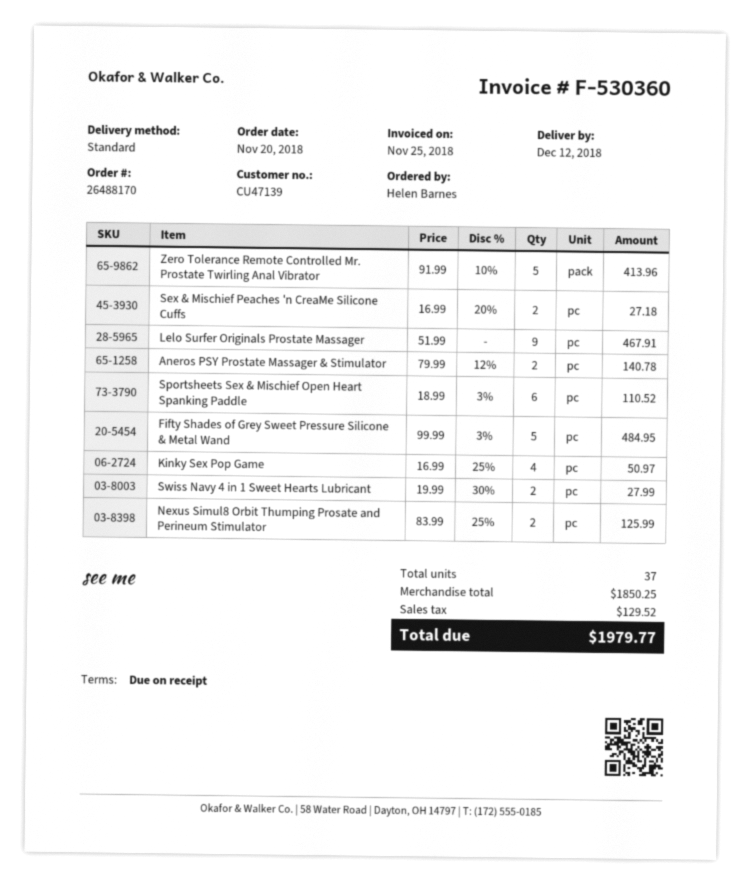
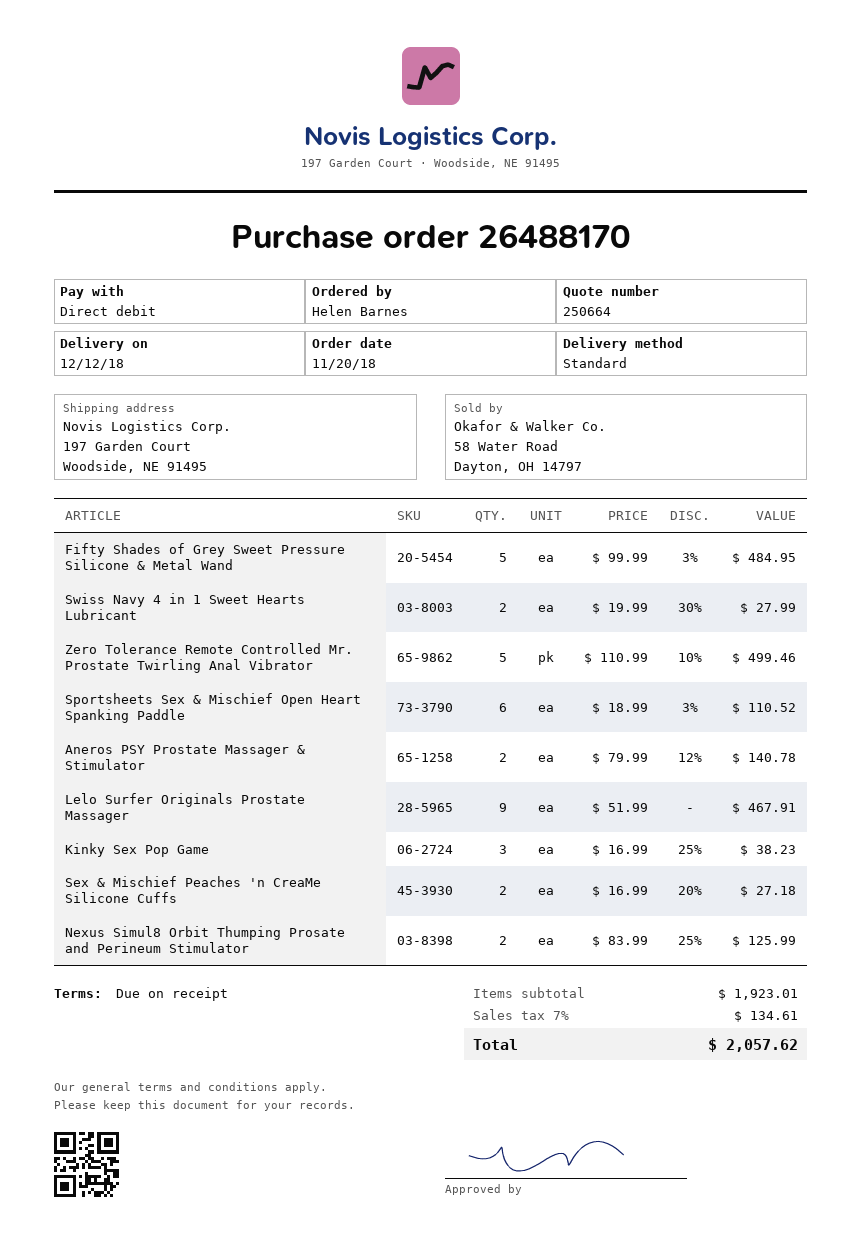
Zero Tolerance Remote Controlled Mr. Prostate Twirling Anal Vibrator: 5 x 91.99 - 10% = 413.96 -> 5 x 110.99 - 10% = 499.46
Kinky Sex Pop Game: 4 x 16.99 - 25% = 50.97 -> 3 x 16.99 - 25% = 38.23
subtotal: 1850.25 -> 1923.01
tax: 129.52 -> 134.61
total: 1979.77 -> 2057.62

